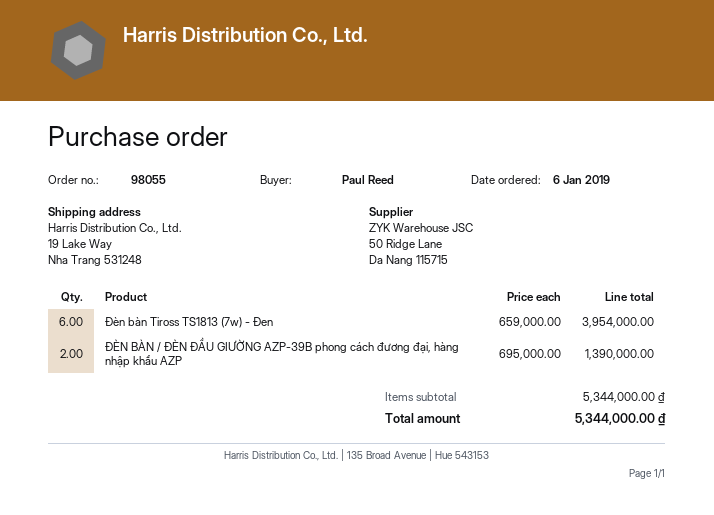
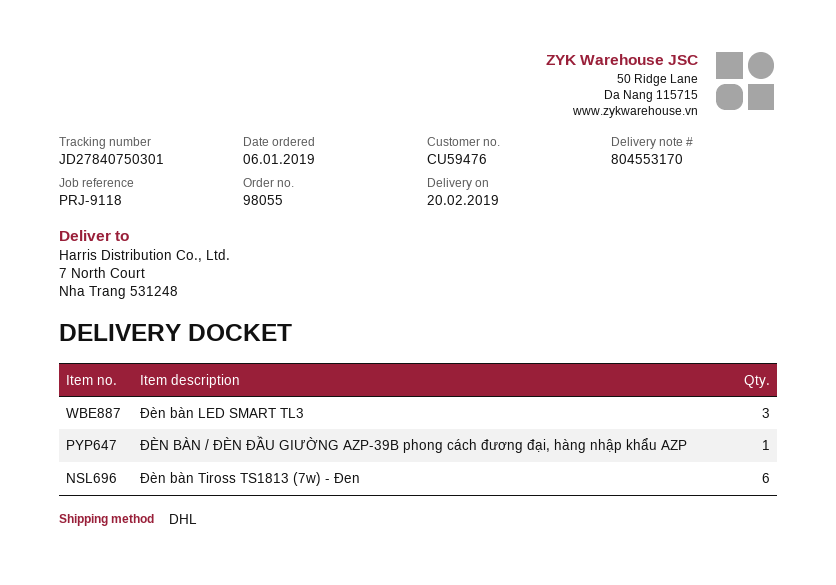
ship to: 19 Lake Way, Nha Trang 531248 -> 7 North Court, Nha Trang 531248
ĐÈN BÀN / ĐÈN ĐẦU GIƯỜNG AZP-39B phong cách đương đại, hàng nhập khẩu AZP: 2 -> 1
Đèn bàn LED SMART TL3: none -> 3

